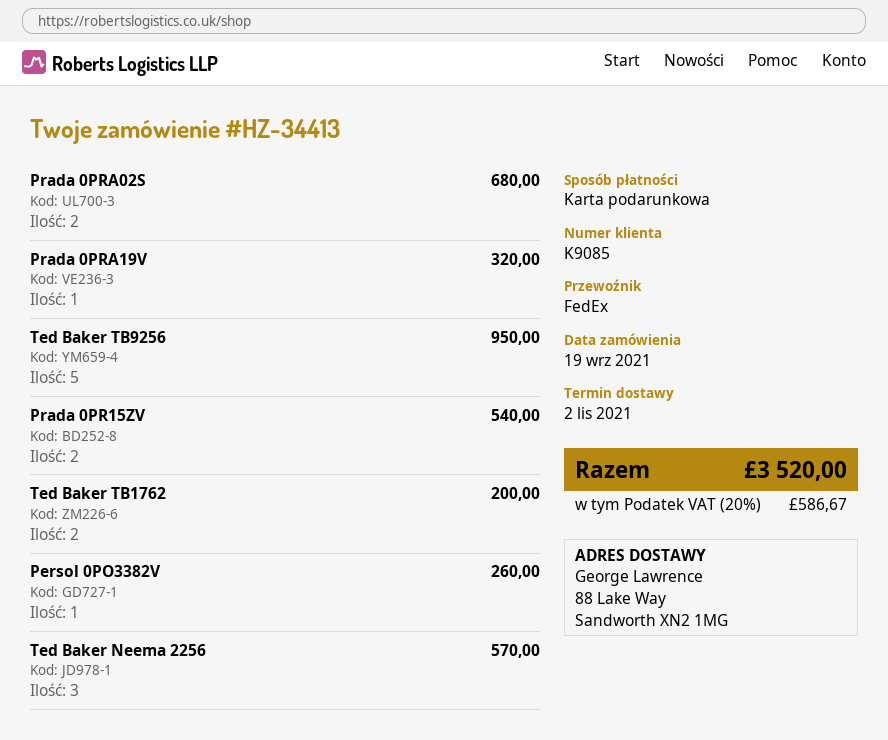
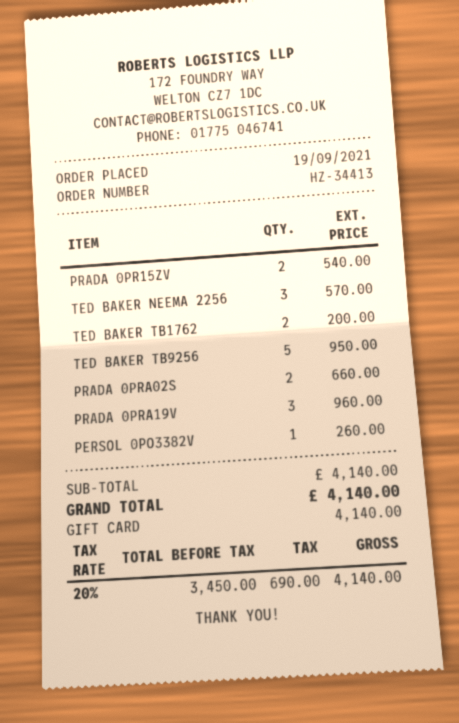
Prada 0PRA02S: 2 for 680.00 -> 2 for 660.00
Prada 0PRA19V: 1 for 320.00 -> 3 for 960.00
tax: 20% = 586.67 -> 20% = 690.00
total: 3520.00 -> 4140.00

